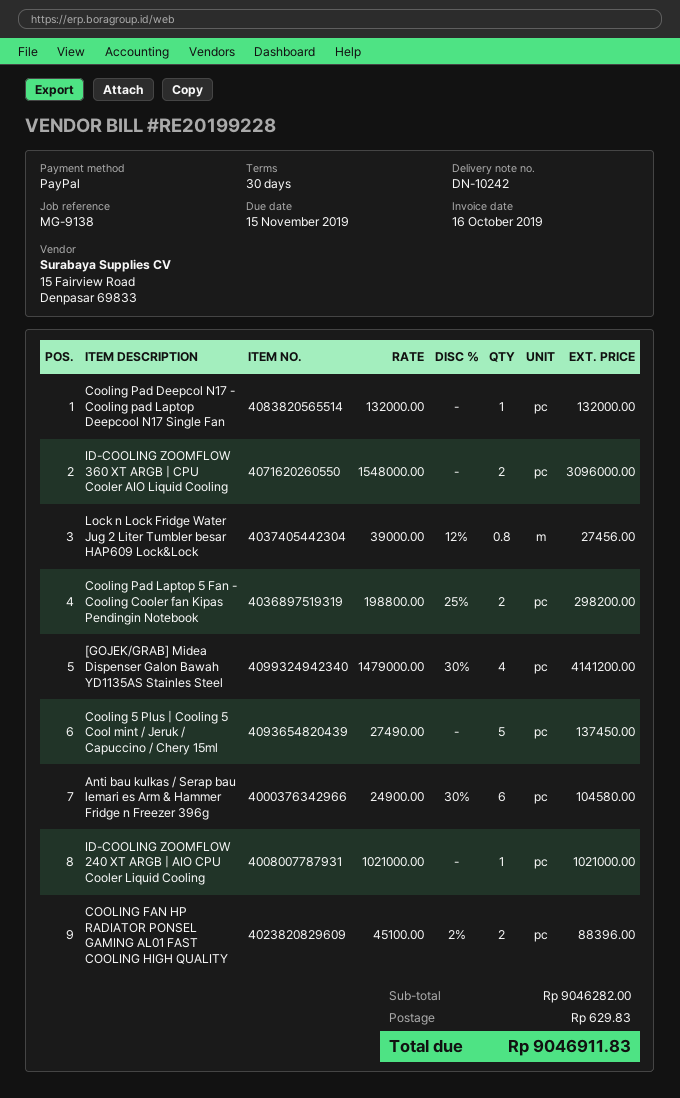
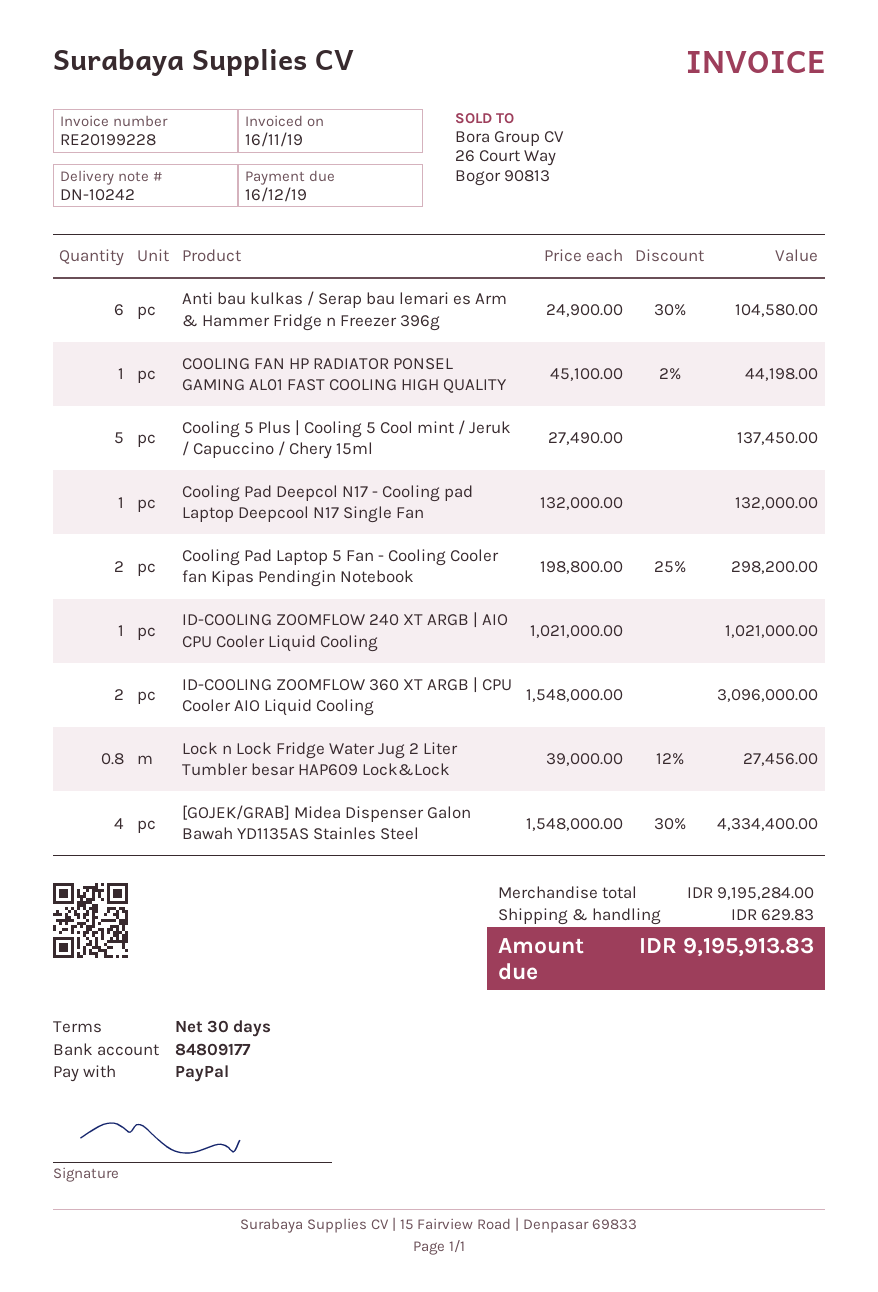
invoice date: 2019-10-16 -> 2019-11-16
due date: 2019-11-15 -> 2019-12-16
[GOJEK/GRAB] Midea Dispenser Galon Bawah YD1135AS Stainles Steel: 4 x 1479000.00 - 30% = 4141200.00 -> 4 x 1548000.00 - 30% = 4334400.00
COOLING FAN HP RADIATOR PONSEL GAMING AL01 FAST COOLING HIGH QUALITY: 2 x 45100.00 - 2% = 88396.00 -> 1 x 45100.00 - 2% = 44198.00
subtotal: 9046282.00 -> 9195284.00
total: 9046911.83 -> 9195913.83

